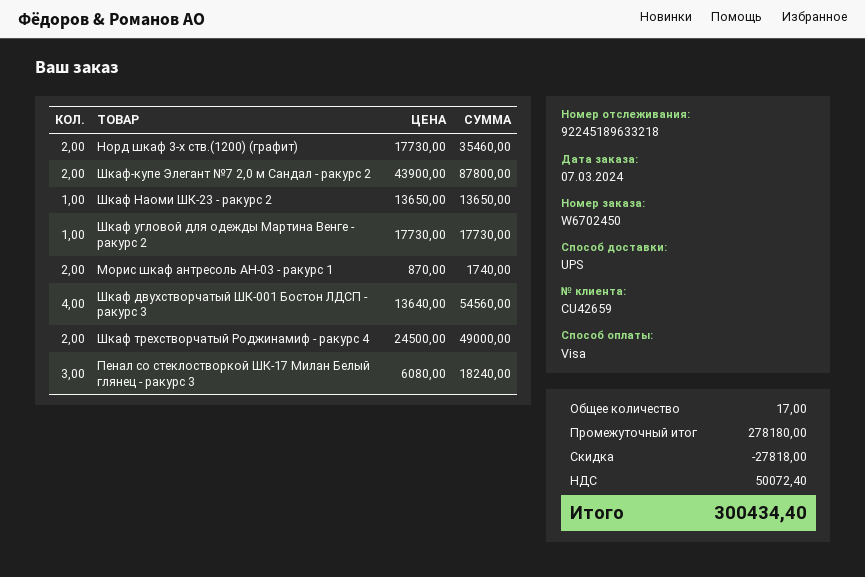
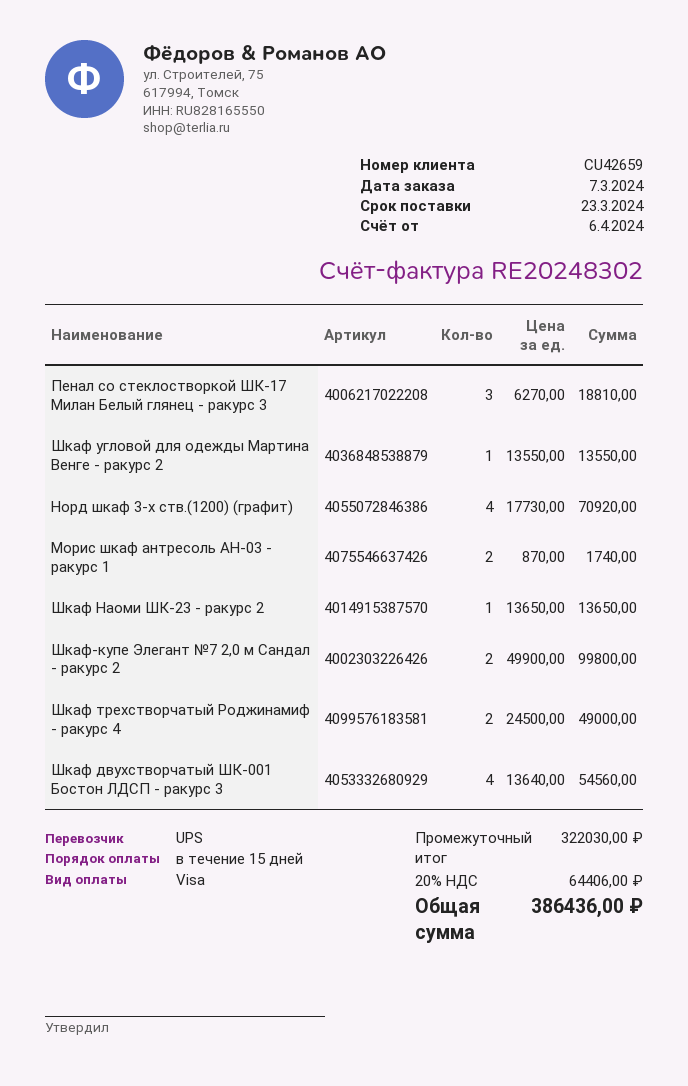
Норд шкаф 3-х ств.(1200) (графит): 2 x 17730.00 = 35460.00 -> 4 x 17730.00 = 70920.00
Шкаф-купе Элегант №7 2,0 м Сандал - ракурс 2: 2 x 43900.00 = 87800.00 -> 2 x 49900.00 = 99800.00
Шкаф угловой для одежды Мартина Венге - ракурс 2: 1 x 17730.00 = 17730.00 -> 1 x 13550.00 = 13550.00
Пенал со стеклостворкой ШК-17 Милан Белый глянец - ракурс 3: 3 x 6080.00 = 18240.00 -> 3 x 6270.00 = 18810.00
subtotal: 278180.00 -> 322030.00
discount: 27818.00 -> none
tax: 50072.40 -> 64406.00
total: 300434.40 -> 386436.00

